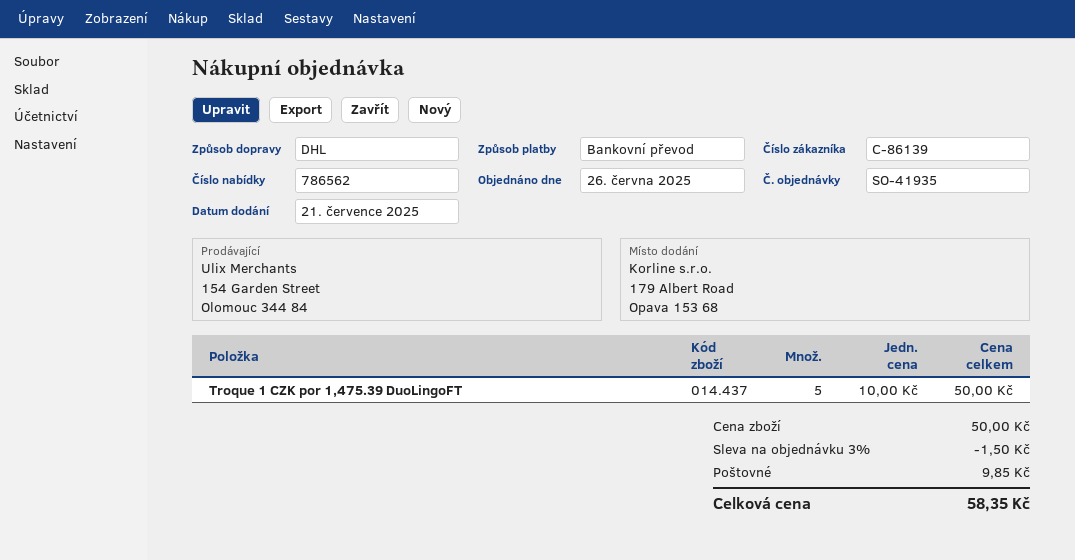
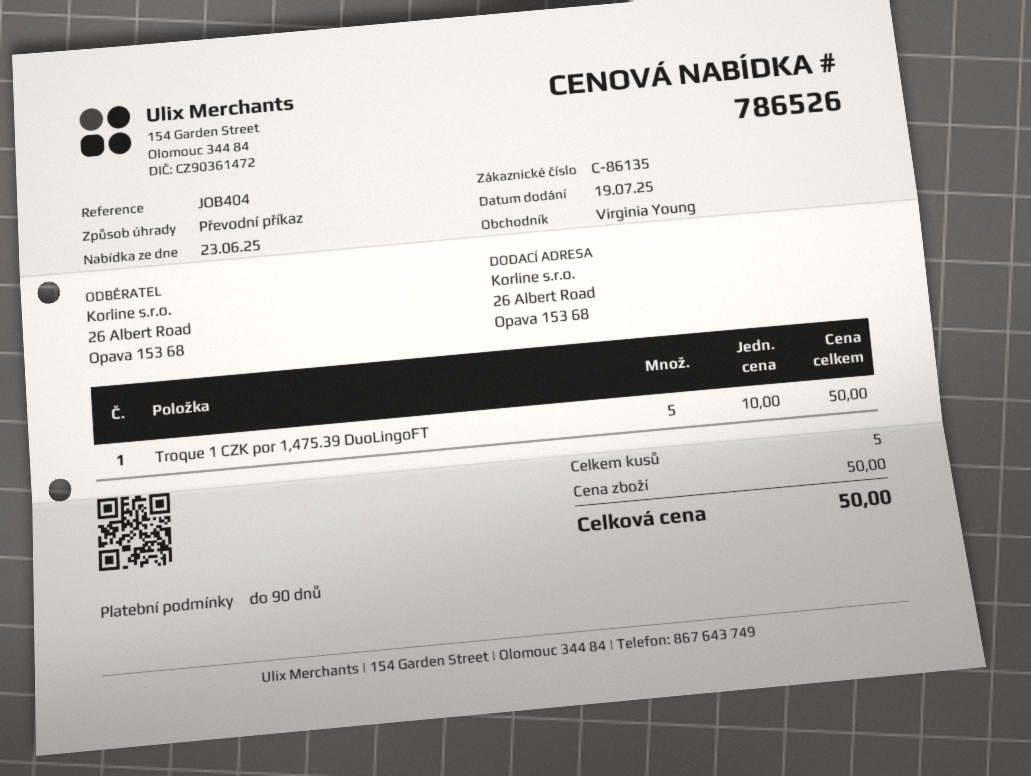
quote number: 786562 -> 786526
delivery date: 2025-07-21 -> 2025-07-19
customer number: C-86139 -> C-86135
ship to: 179 Albert Road, Opava 153 68 -> 26 Albert Road, Opava 153 68
discount: 3% = 1.50 -> none
shipping: 9.85 -> none
total: 58.35 -> 50.00

